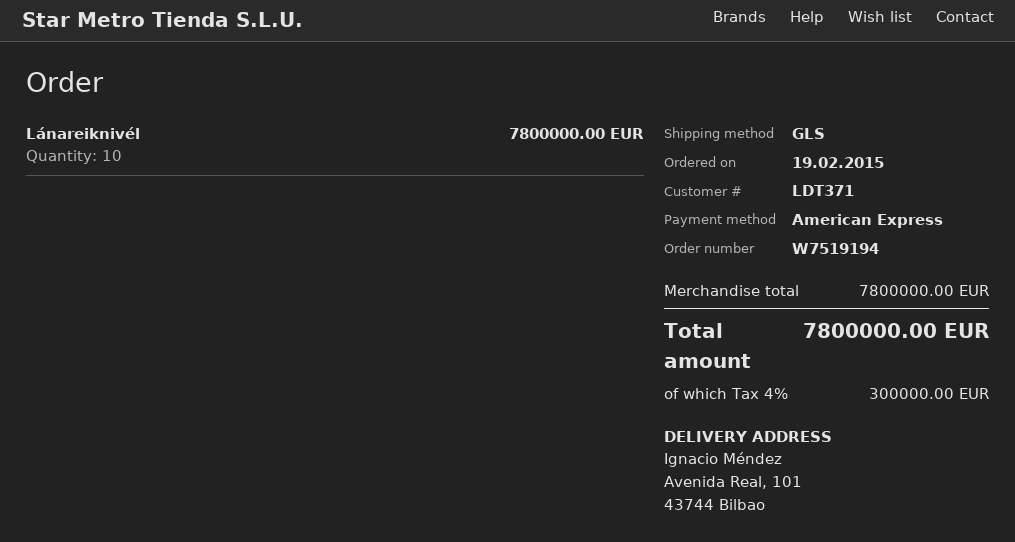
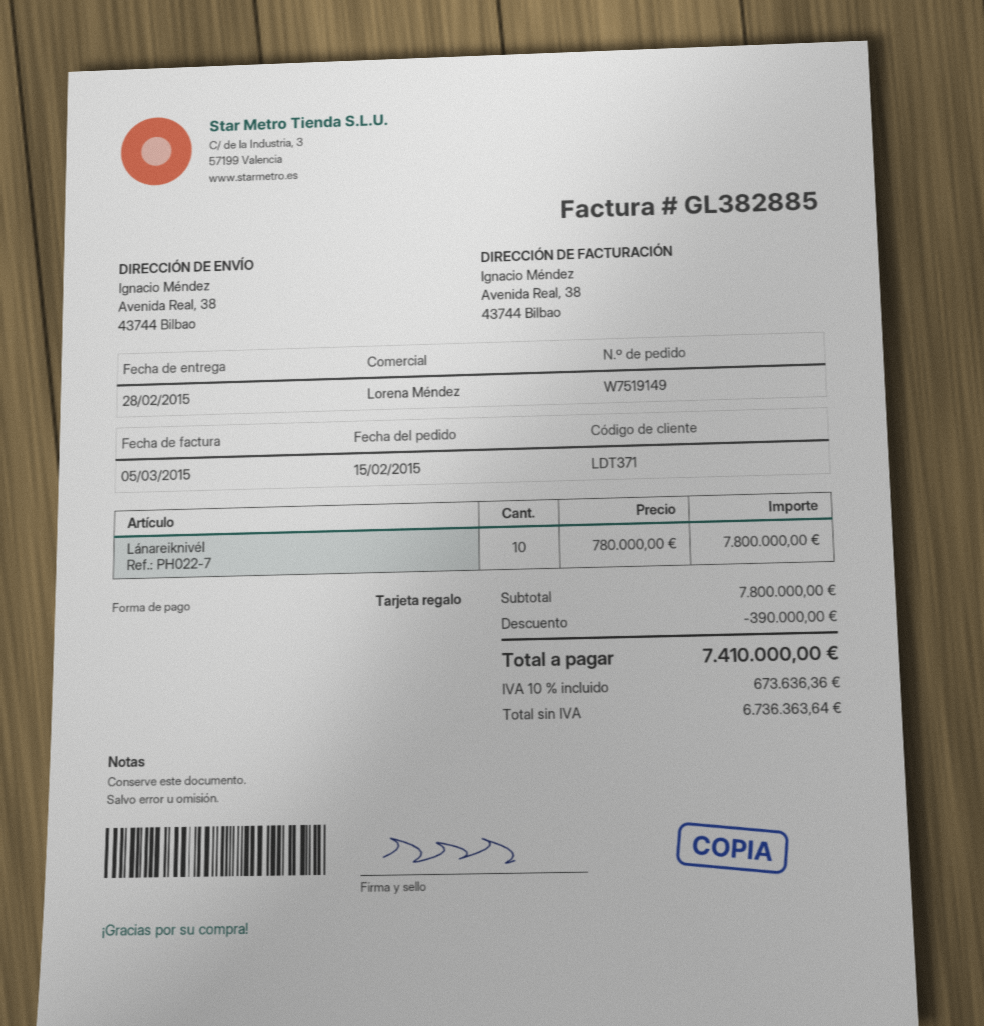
order number: W7519194 -> W7519149
order date: 2015-02-19 -> 2015-02-15
payment method: American Express -> gift card
ship to: Avenida Real, 101, 43744 Bilbao -> Avenida Real, 38, 43744 Bilbao
discount: none -> 390000.00
tax: 4% = 300000.00 -> 10% = 673636.36
total: 7800000.00 -> 7410000.00

